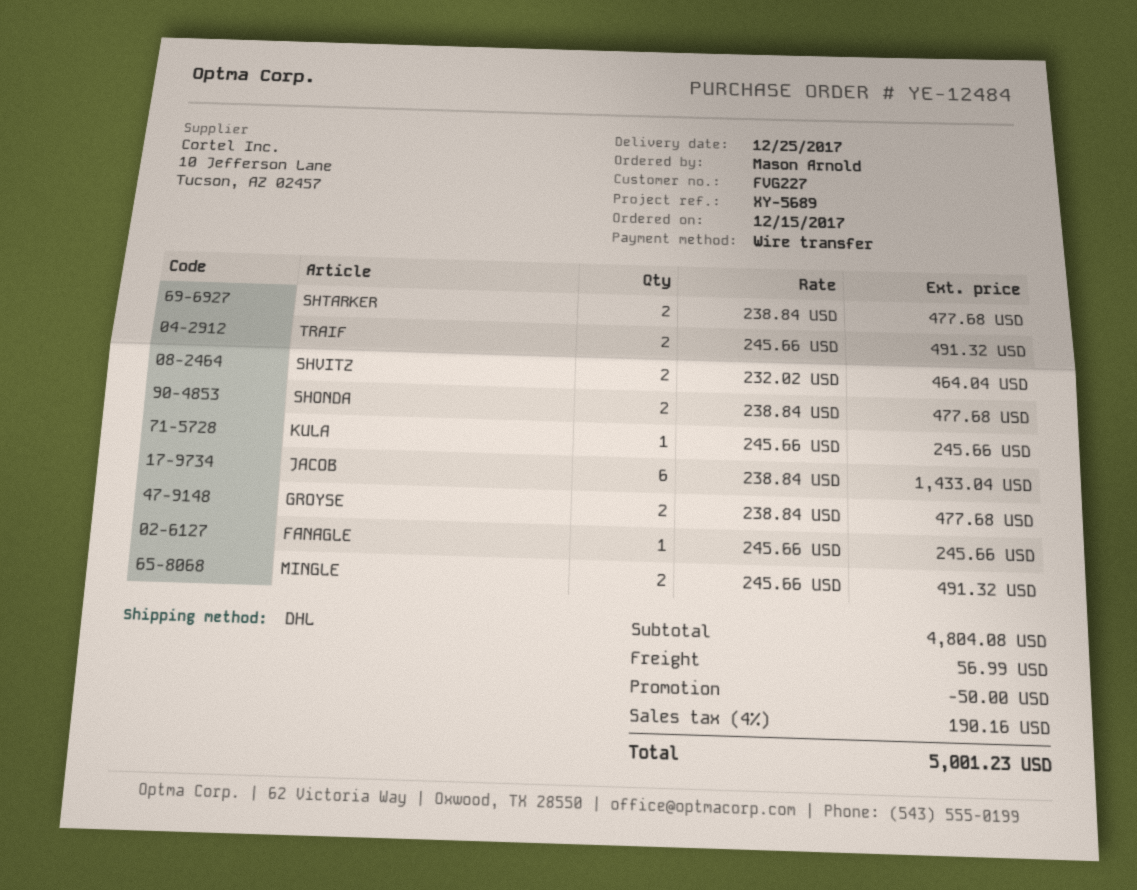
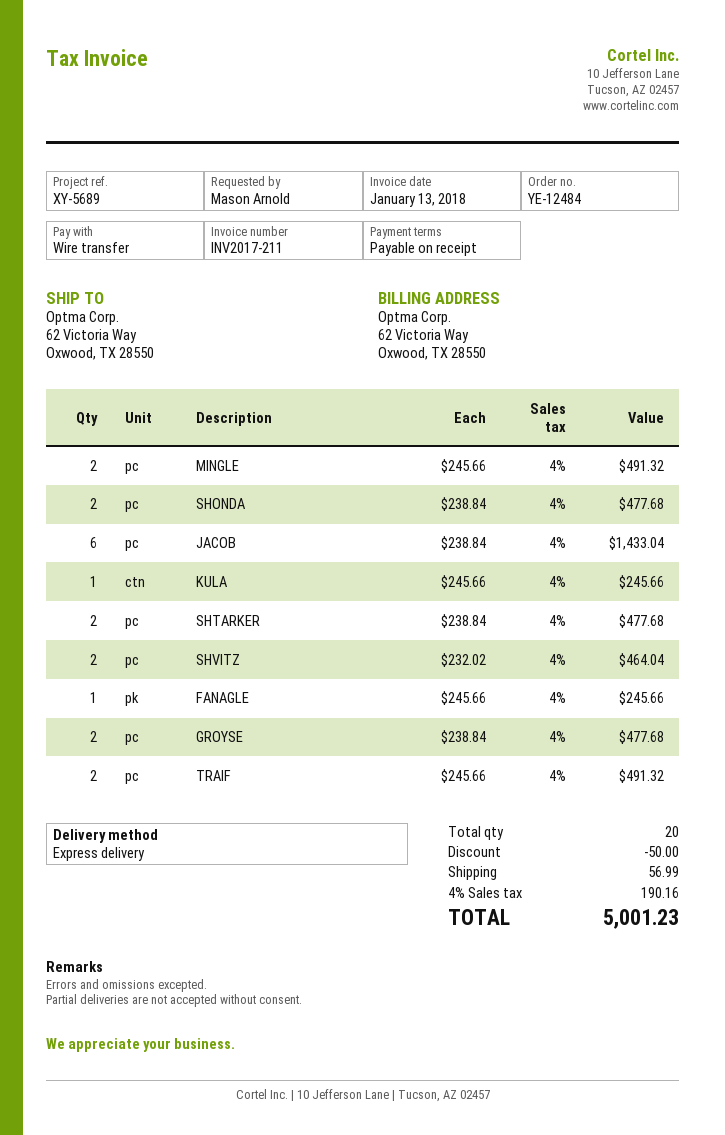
shipping method: DHL -> express

